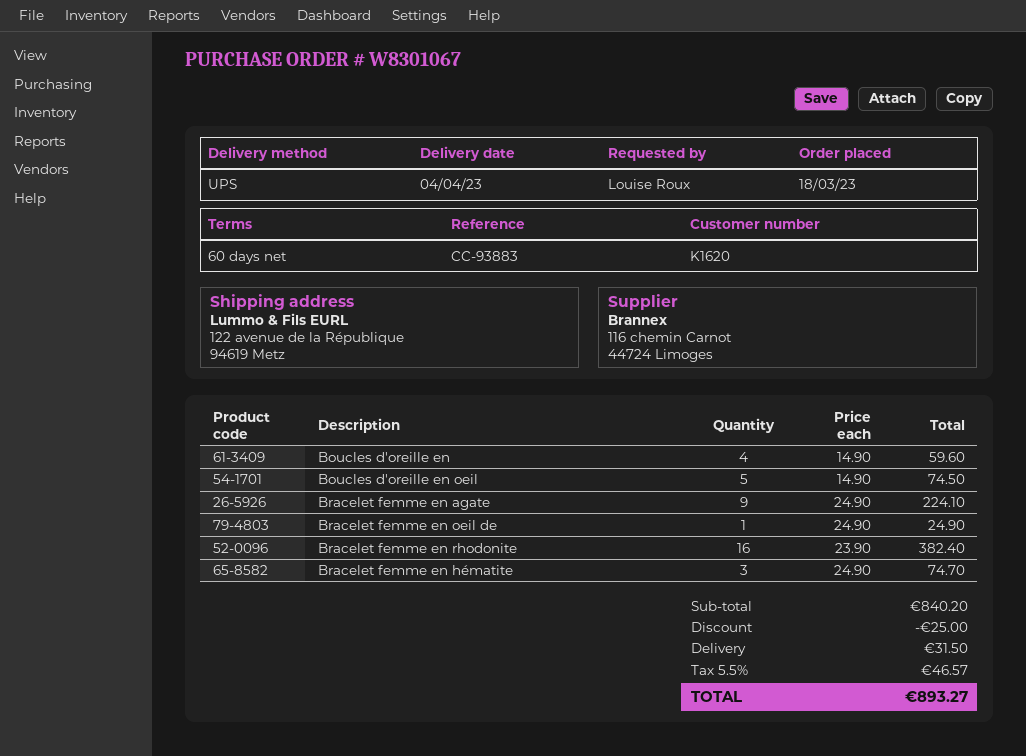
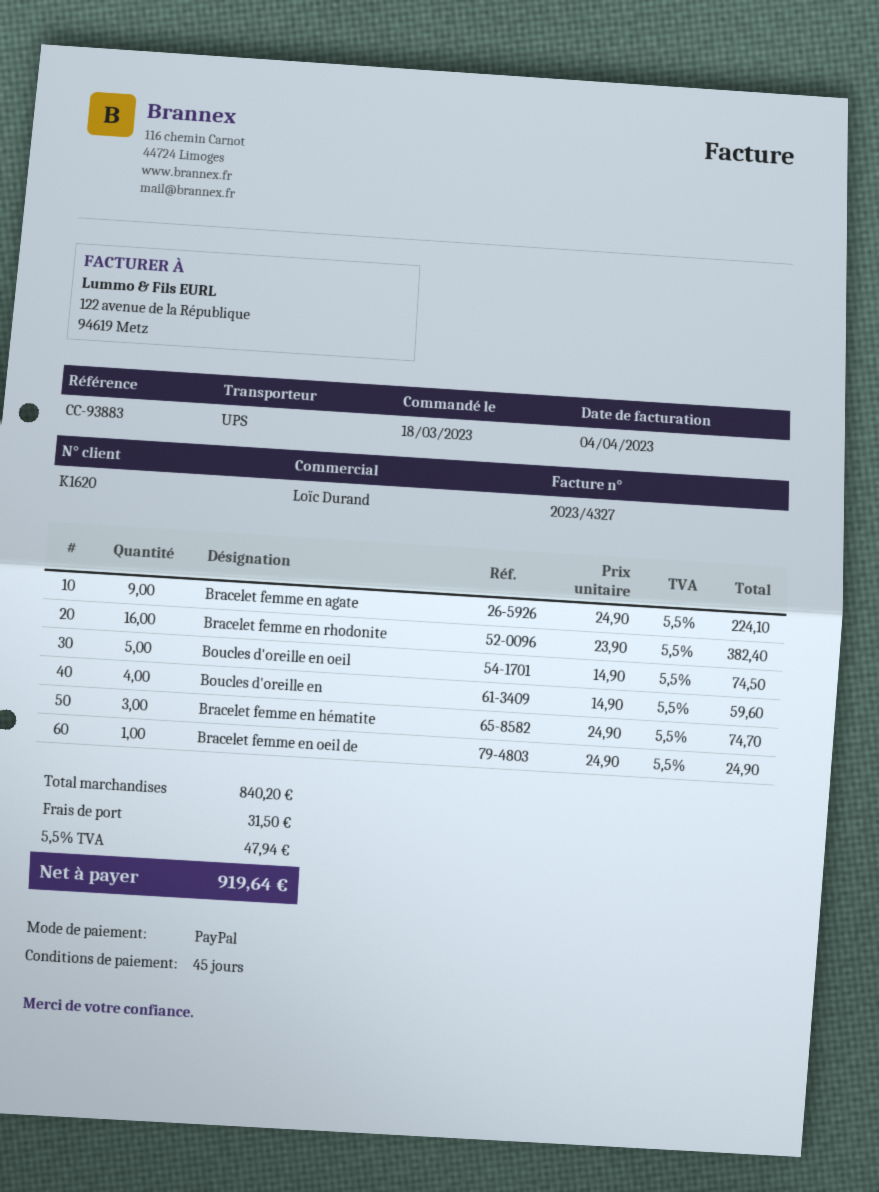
payment terms: 60 days -> 45 days
discount: 25.00 -> none
tax: 5.5% = 46.57 -> 5.5% = 47.94
total: 893.27 -> 919.64

